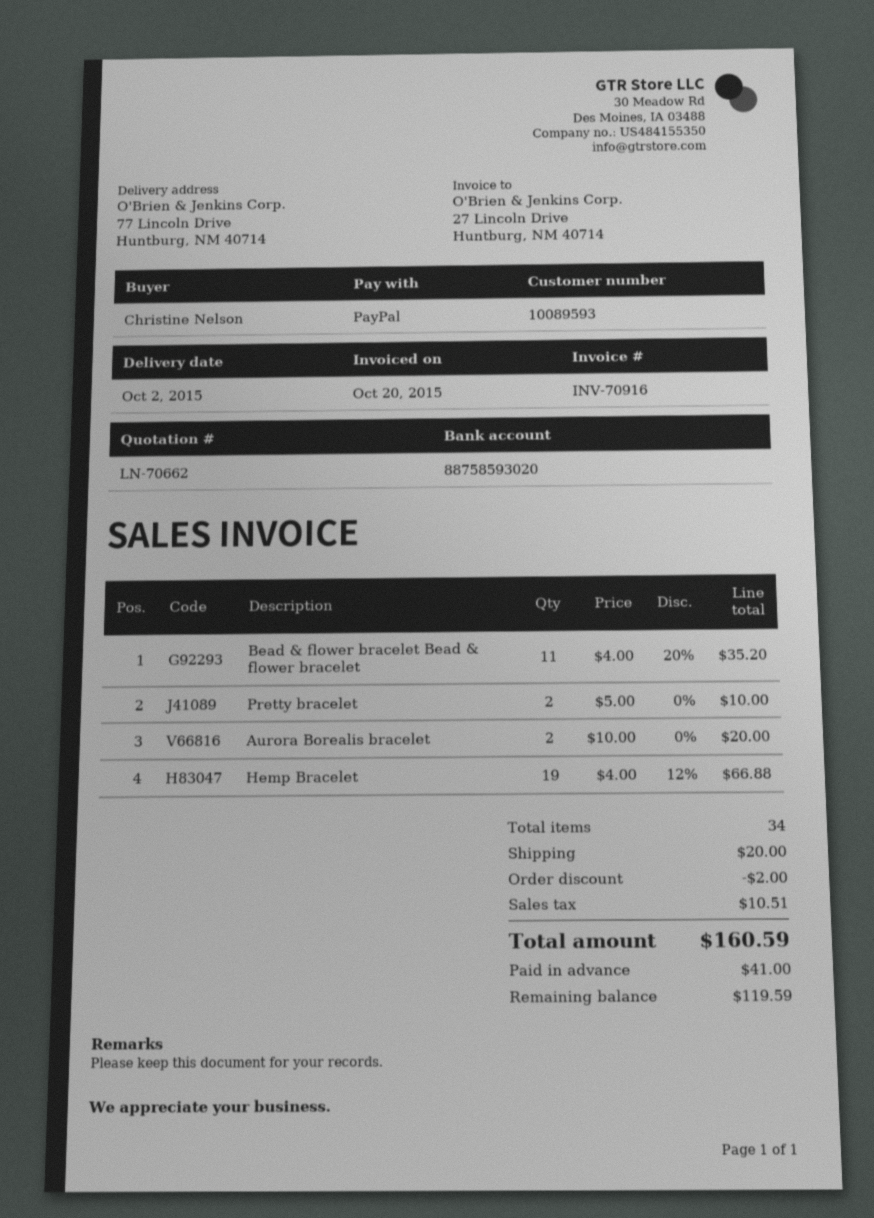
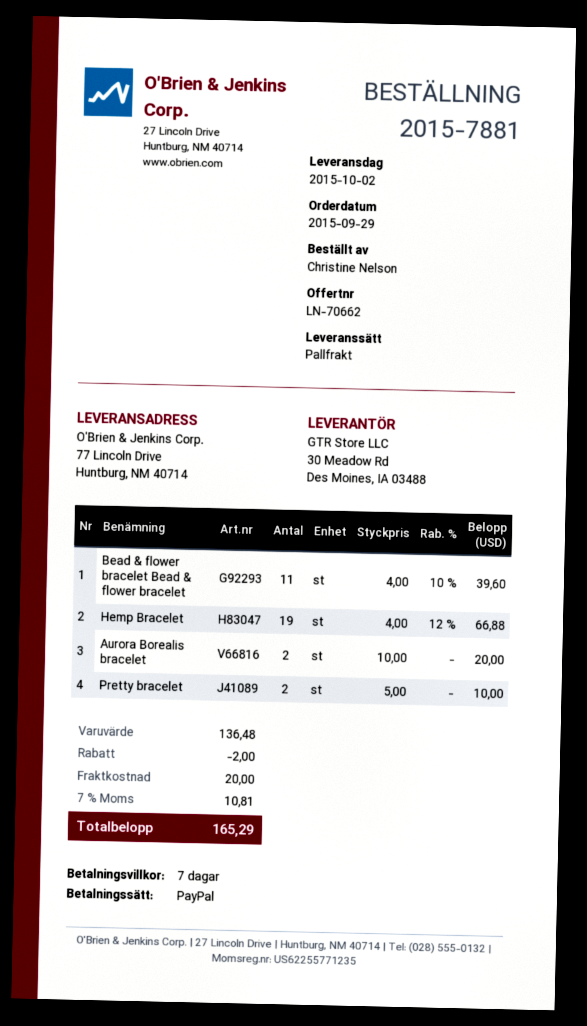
Bead & flower bracelet Bead & flower bracelet: 11 x 4.00 - 20% = 35.20 -> 11 x 4.00 - 10% = 39.60
tax: 10.51 -> 10.81
total: 160.59 -> 165.29

